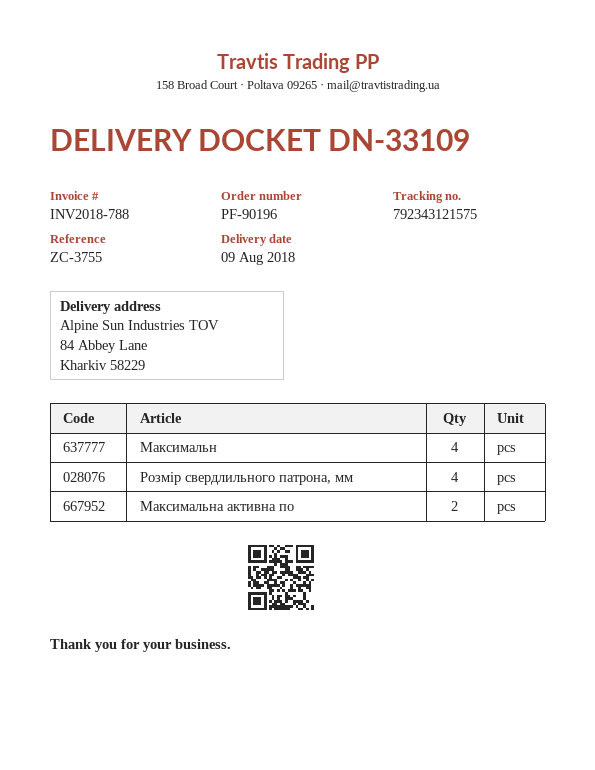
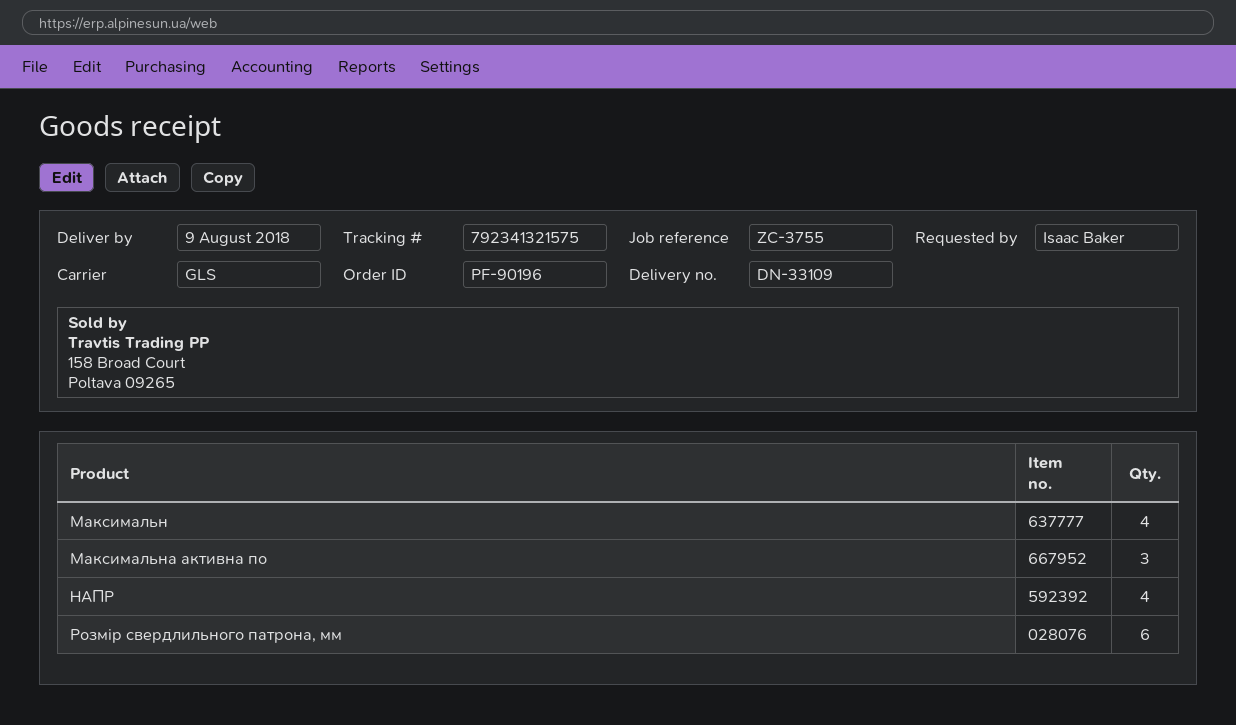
tracking number: 792343121575 -> 792341321575
Розмір свердлильного патрона, мм: 4 -> 6
Максимальна активна по: 2 -> 3
НАПР: none -> 4

